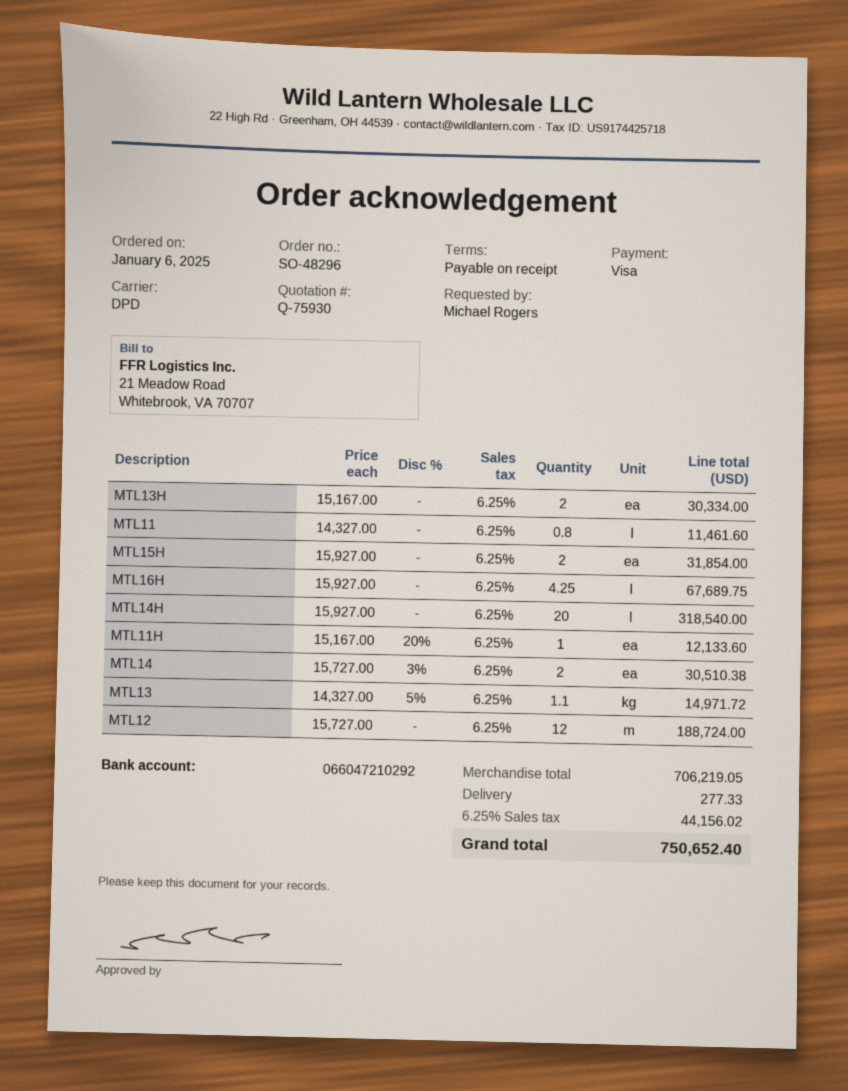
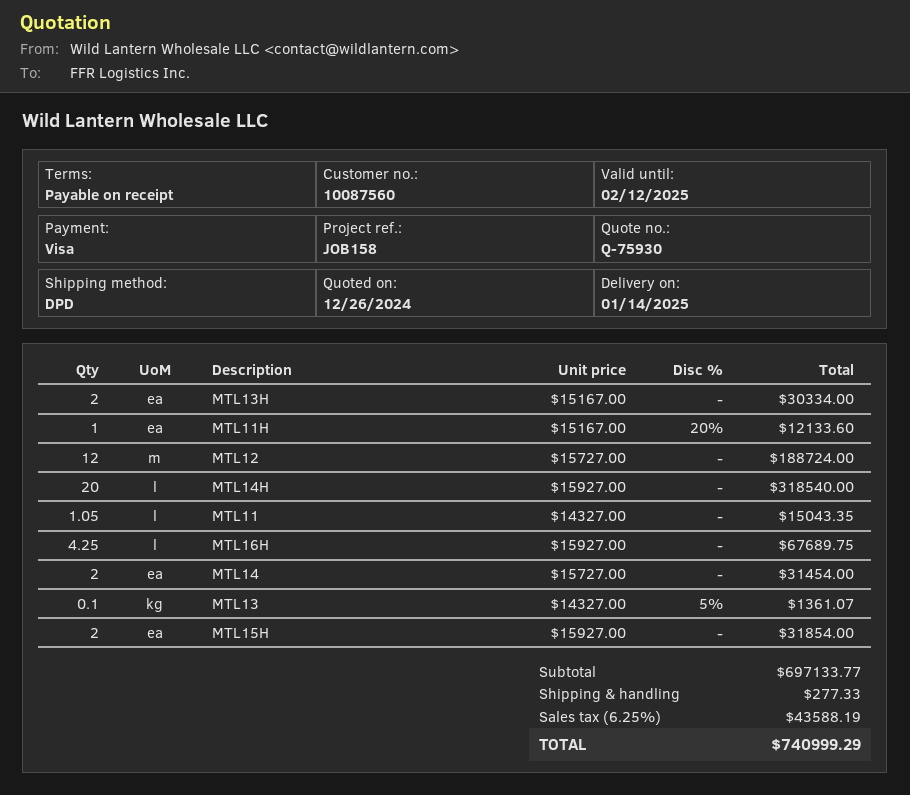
MTL11: 0.8 x 14327.00 = 11461.60 -> 1.05 x 14327.00 = 15043.35
MTL14: 2 x 15727.00 - 3% = 30510.38 -> 2 x 15727.00 = 31454.00
MTL13: 1.1 x 14327.00 - 5% = 14971.72 -> 0.1 x 14327.00 - 5% = 1361.07
subtotal: 706219.05 -> 697133.77
tax: 6.25% = 44156.02 -> 6.25% = 43588.19
total: 750652.40 -> 740999.29

